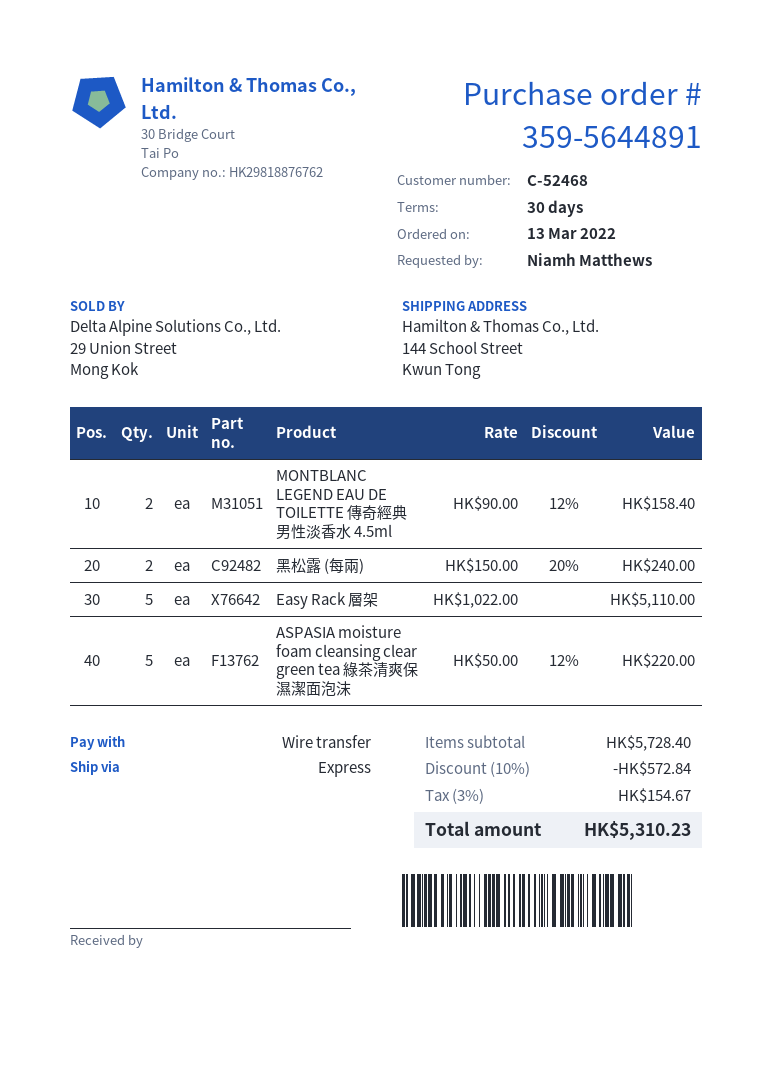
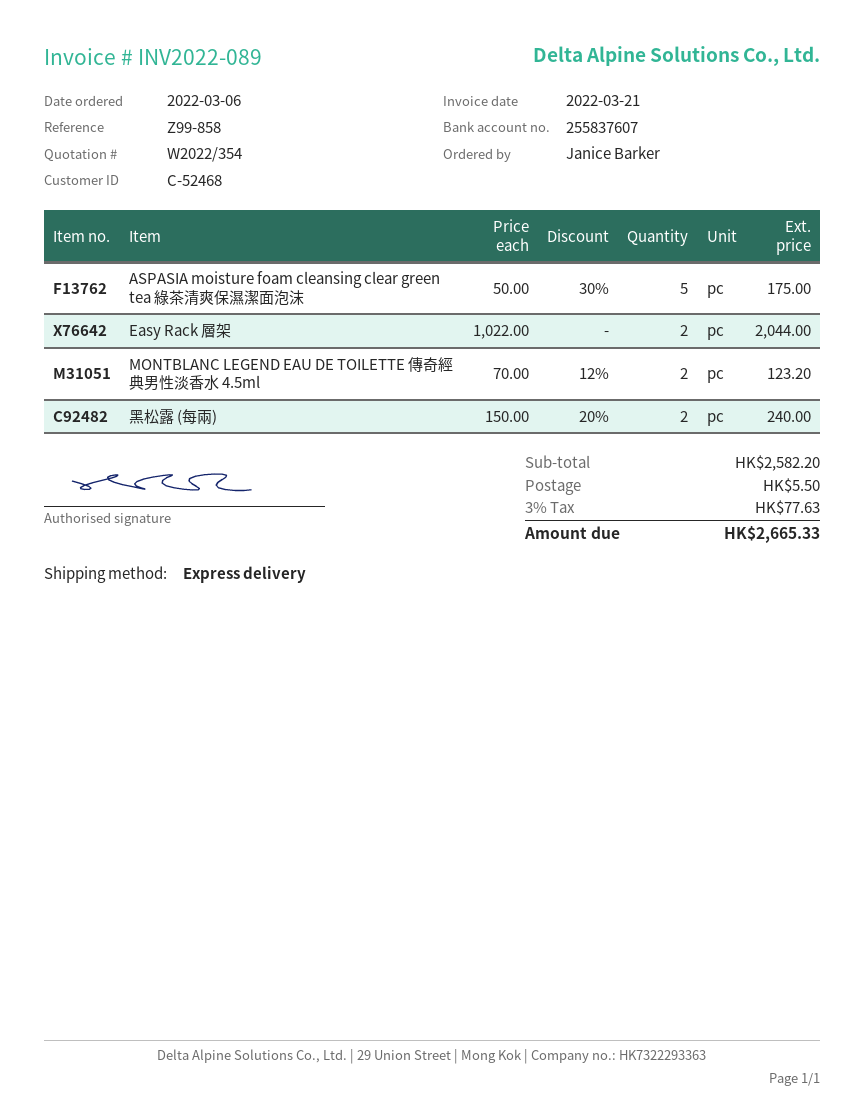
order date: 2022-03-13 -> 2022-03-06
ordered by: Niamh Matthews -> Janice Barker
MONTBLANC LEGEND EAU DE TOILETTE 傳奇經典男性淡香水 4.5ml: 2 x 90.00 - 12% = 158.40 -> 2 x 70.00 - 12% = 123.20
Easy Rack 層架: 5 x 1022.00 = 5110.00 -> 2 x 1022.00 = 2044.00
ASPASIA moisture foam cleansing clear green tea 綠茶清爽保濕潔面泡沫: 5 x 50.00 - 12% = 220.00 -> 5 x 50.00 - 30% = 175.00
subtotal: 5728.40 -> 2582.20
discount: 10% = 572.84 -> none
shipping: none -> 5.50
tax: 3% = 154.67 -> 3% = 77.63
total: 5310.23 -> 2665.33

